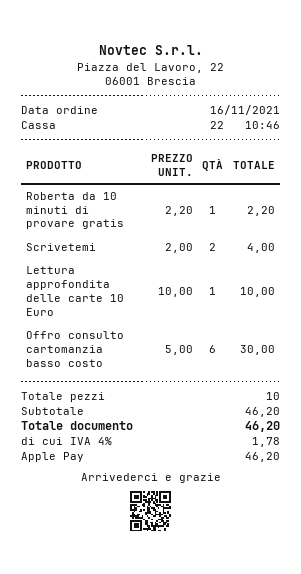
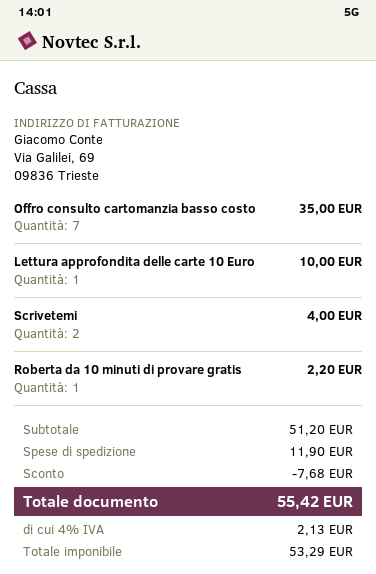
Offro consulto cartomanzia basso costo: 6 for 30.00 -> 7 for 35.00
subtotal: 46.20 -> 51.20
discount: none -> 7.68
shipping: none -> 11.90
tax: 4% = 1.78 -> 4% = 2.13
total: 46.20 -> 55.42

